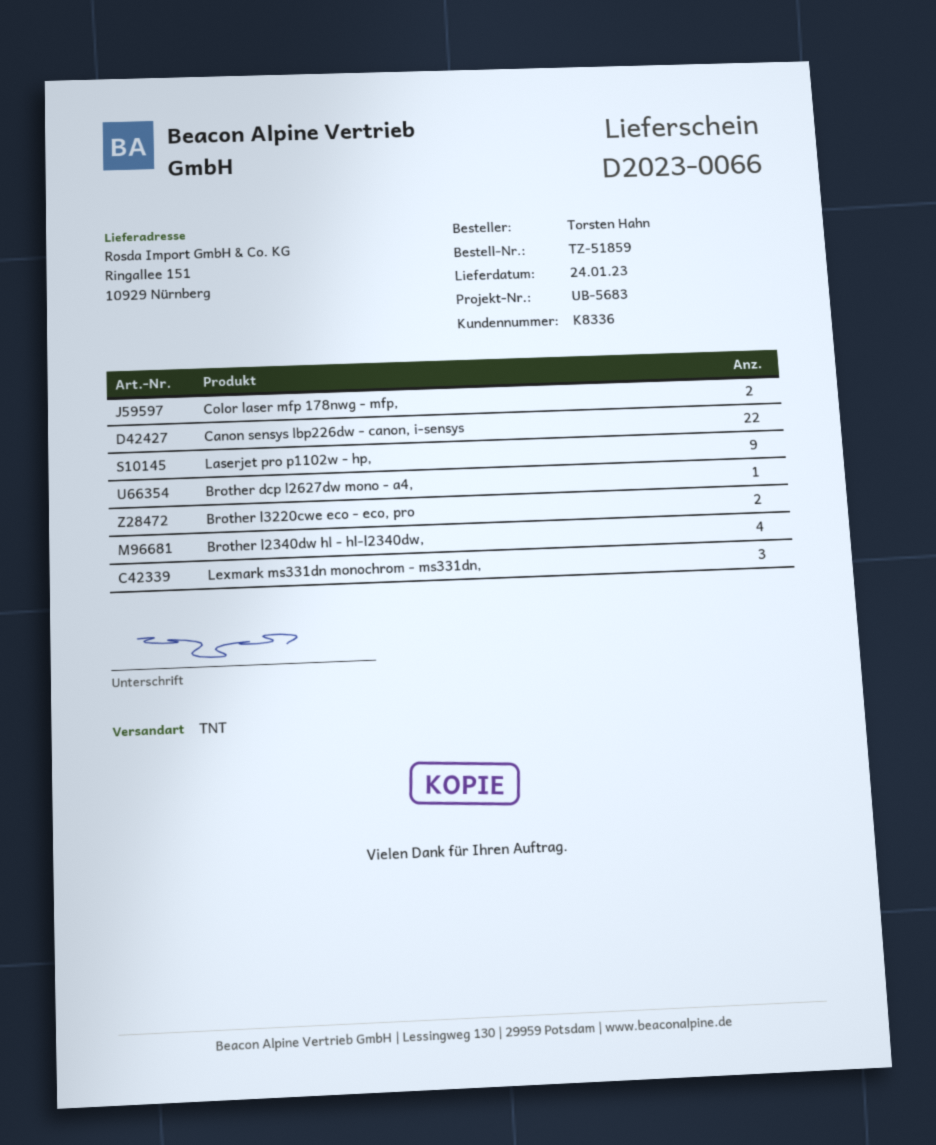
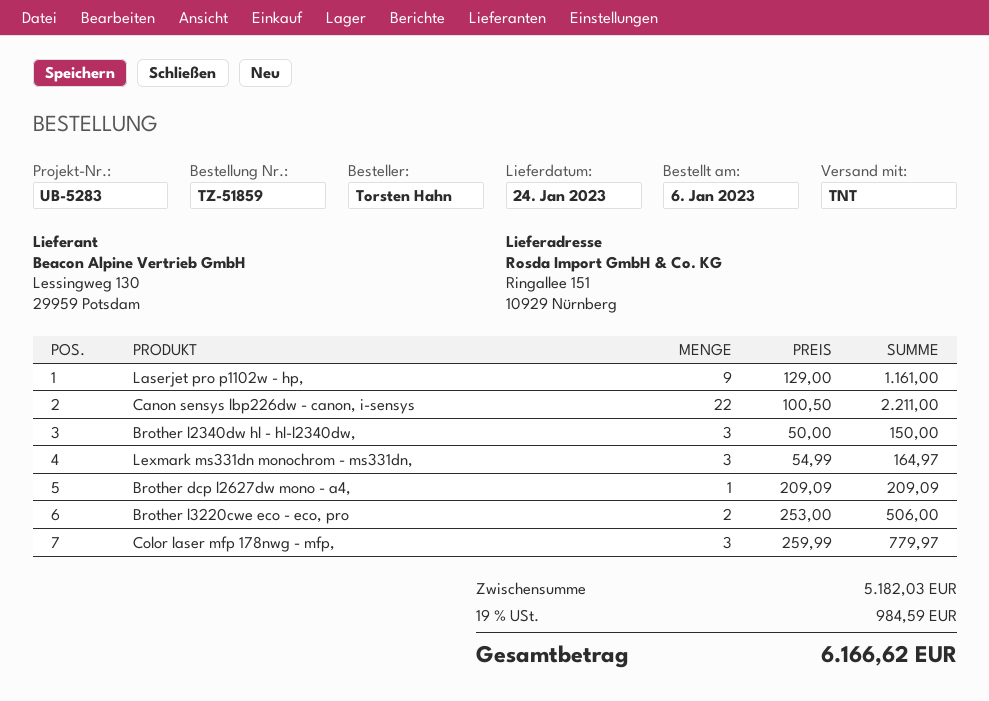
reference: UB-5683 -> UB-5283
Color laser mfp 178nwg - mfp,: 2 -> 3
Brother l2340dw hl - hl-l2340dw,: 4 -> 3

